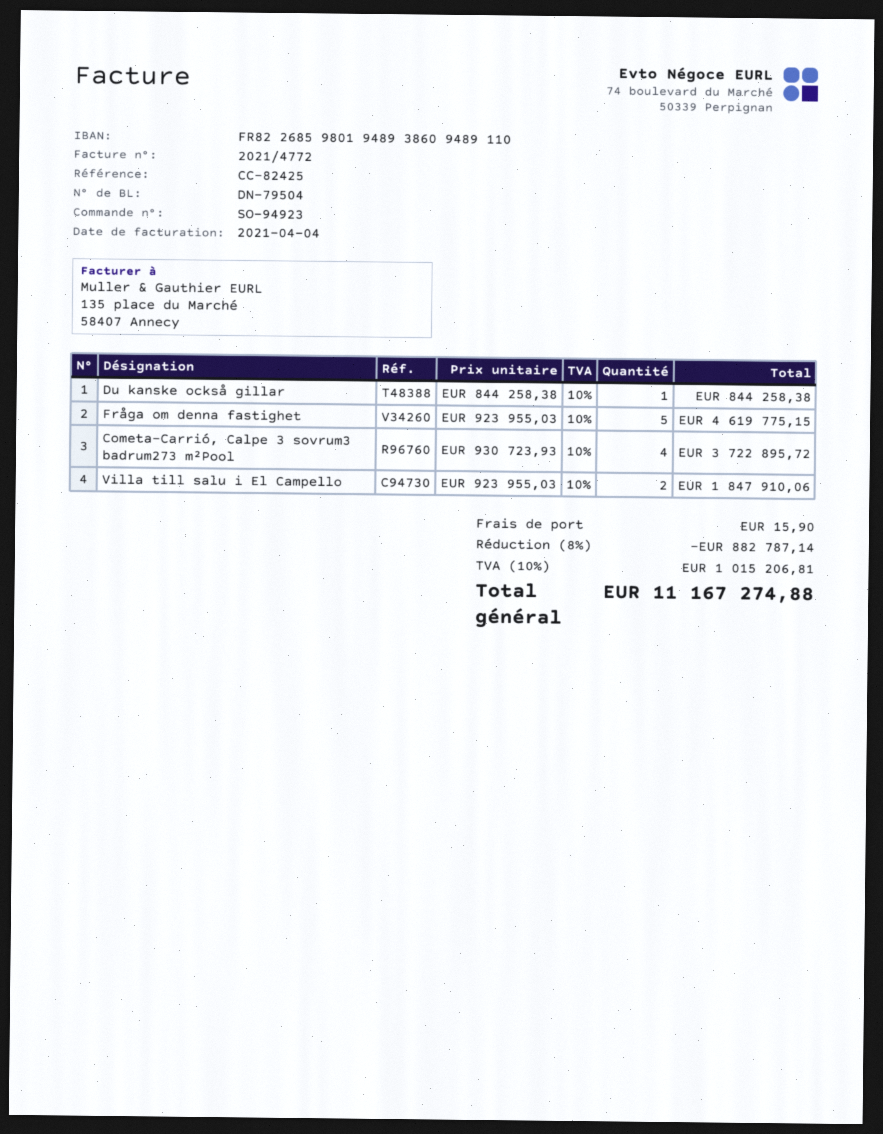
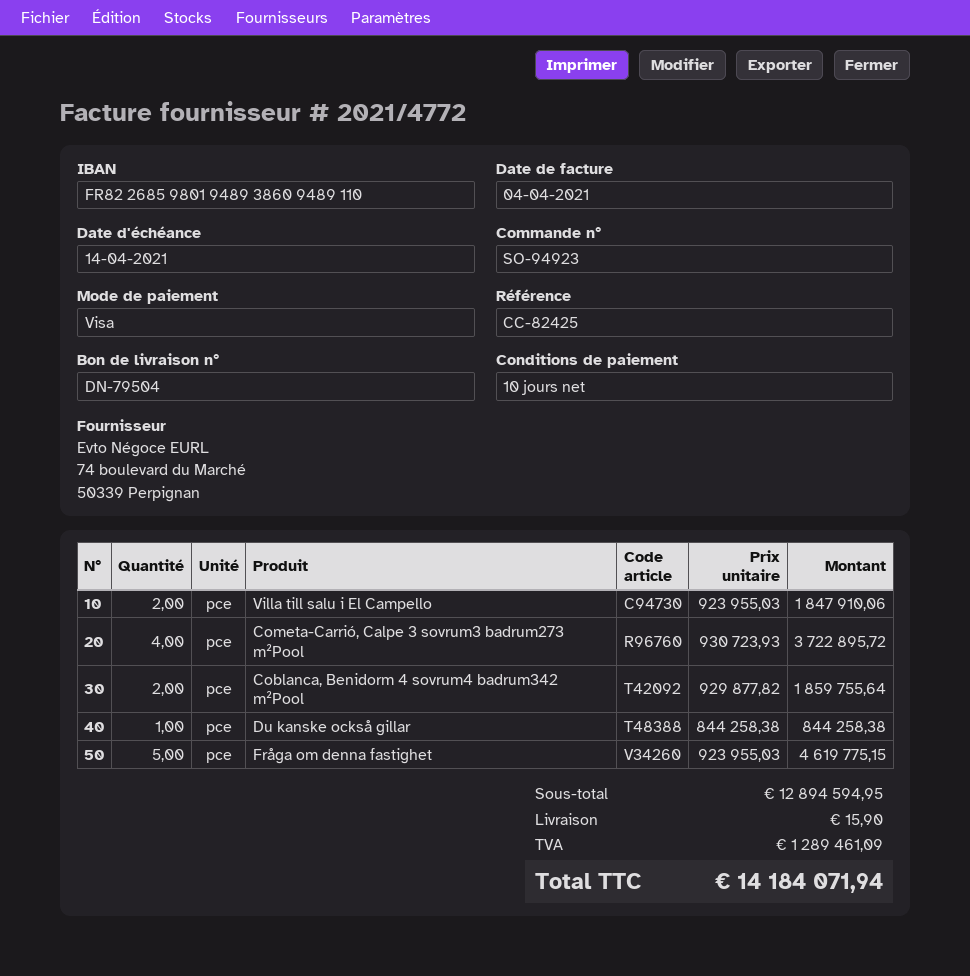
Coblanca, Benidorm 4 sovrum4 badrum342 m²Pool: none -> 2 x 929877.82 = 1859755.64
discount: 8% = 882787.14 -> none
tax: 1015206.81 -> 1289461.09
total: 11167274.88 -> 14184071.94

